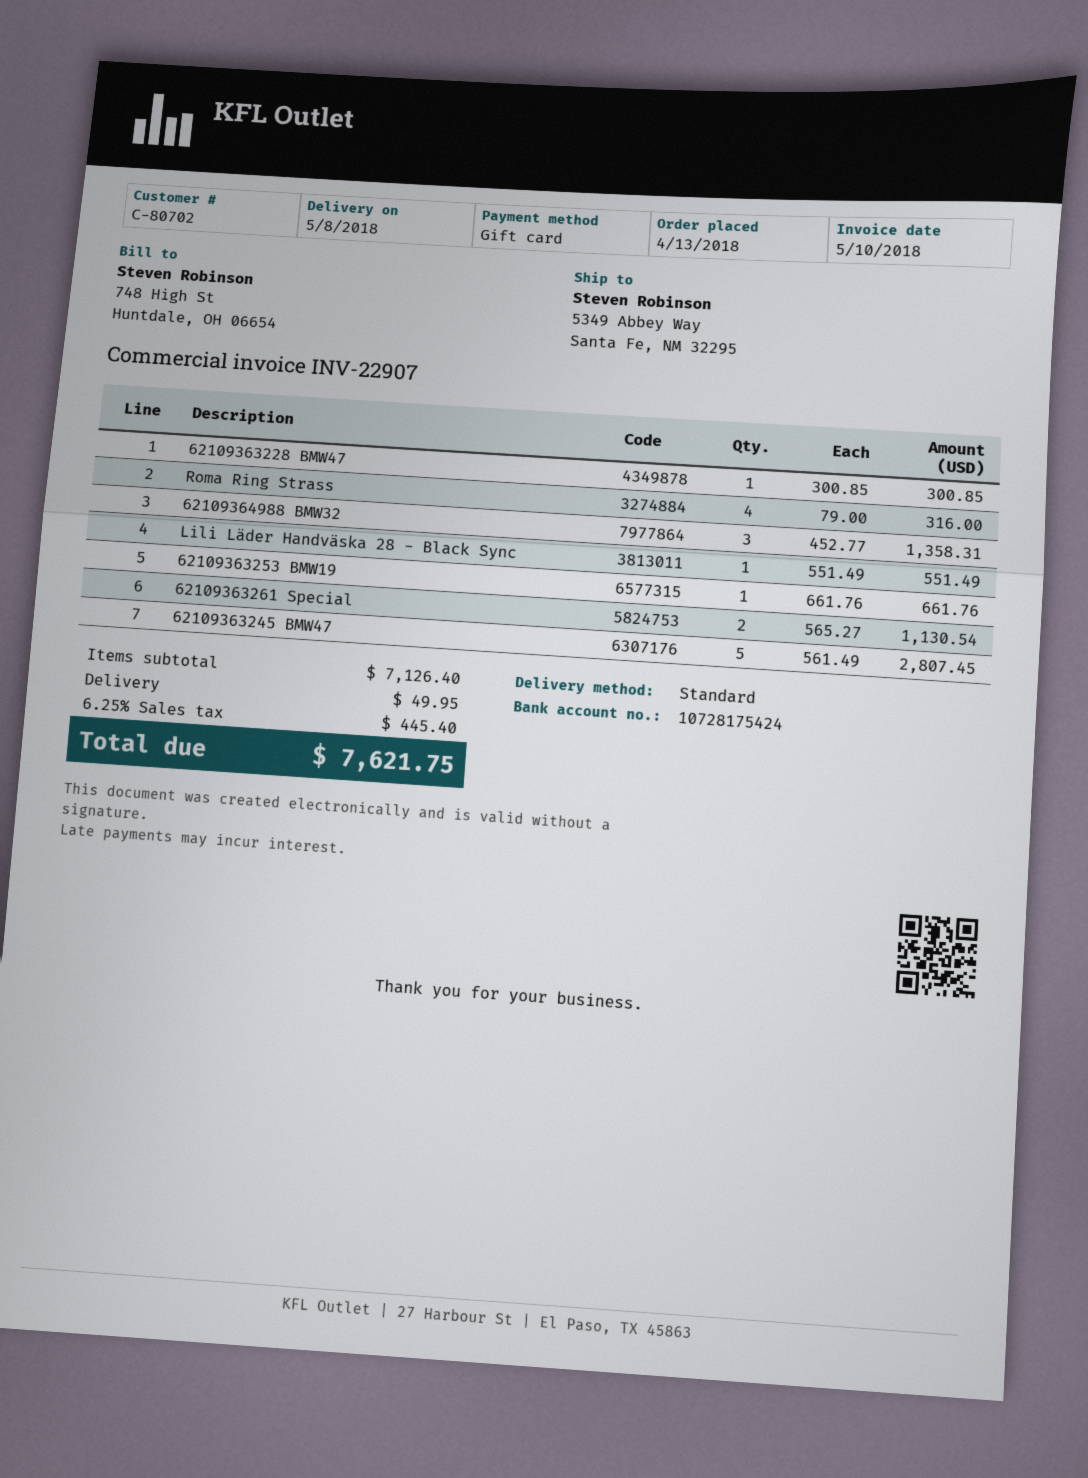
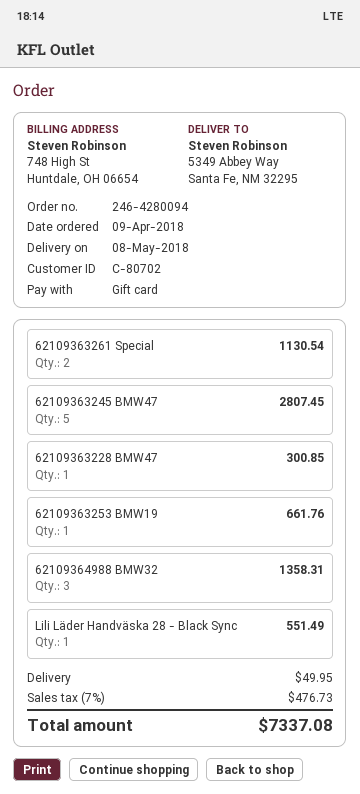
order date: 2018-04-13 -> 2018-04-09
Roma Ring Strass: 4 for 316.00 -> none
tax: 6.25% = 445.40 -> 7% = 476.73
total: 7621.75 -> 7337.08

